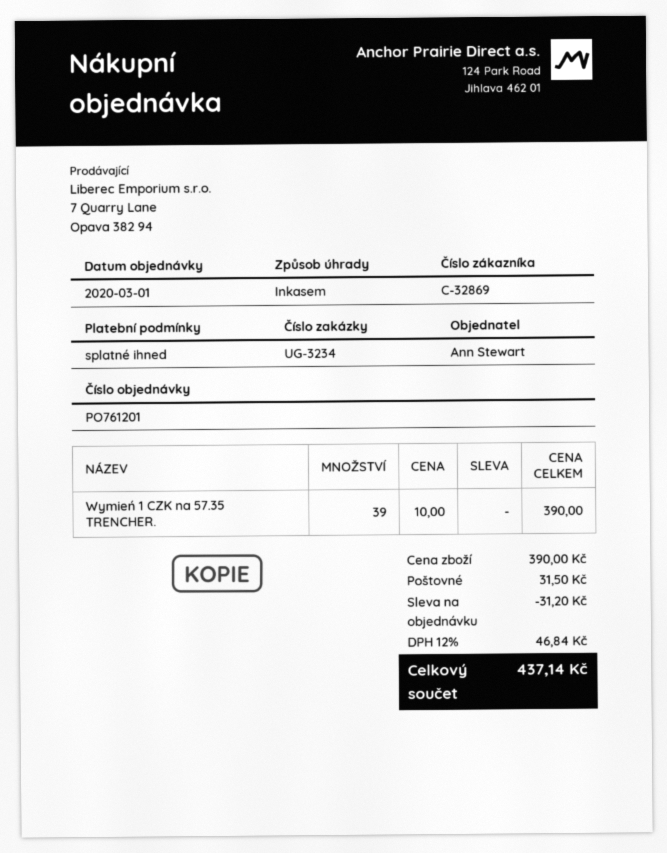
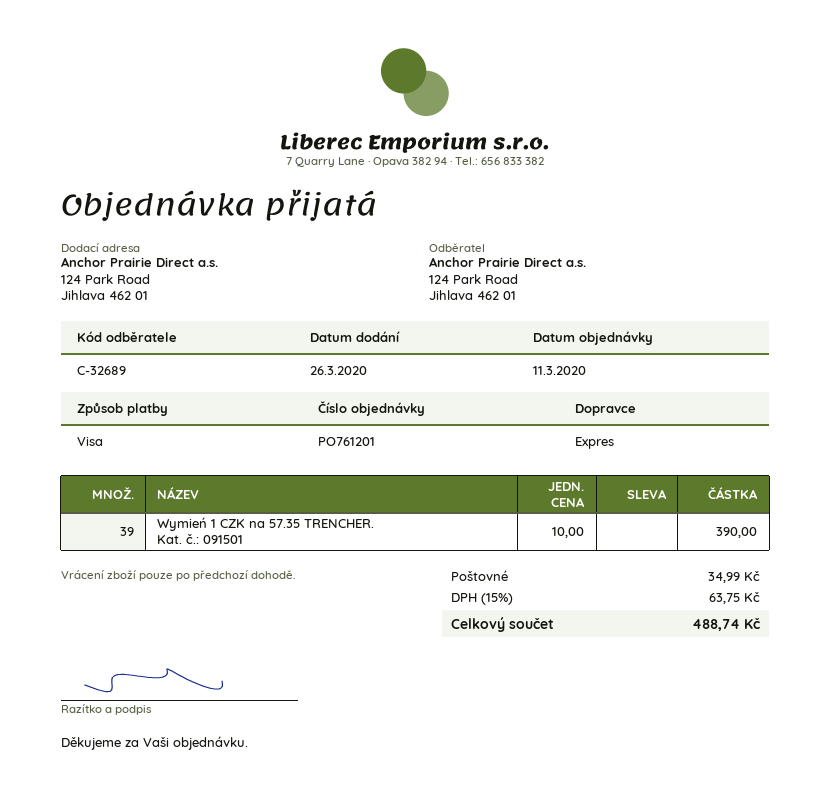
order date: 2020-03-01 -> 2020-03-11
customer number: C-32869 -> C-32689
payment method: direct debit -> Visa
discount: 31.20 -> none
shipping: 31.50 -> 34.99
tax: 12% = 46.84 -> 15% = 63.75
total: 437.14 -> 488.74

